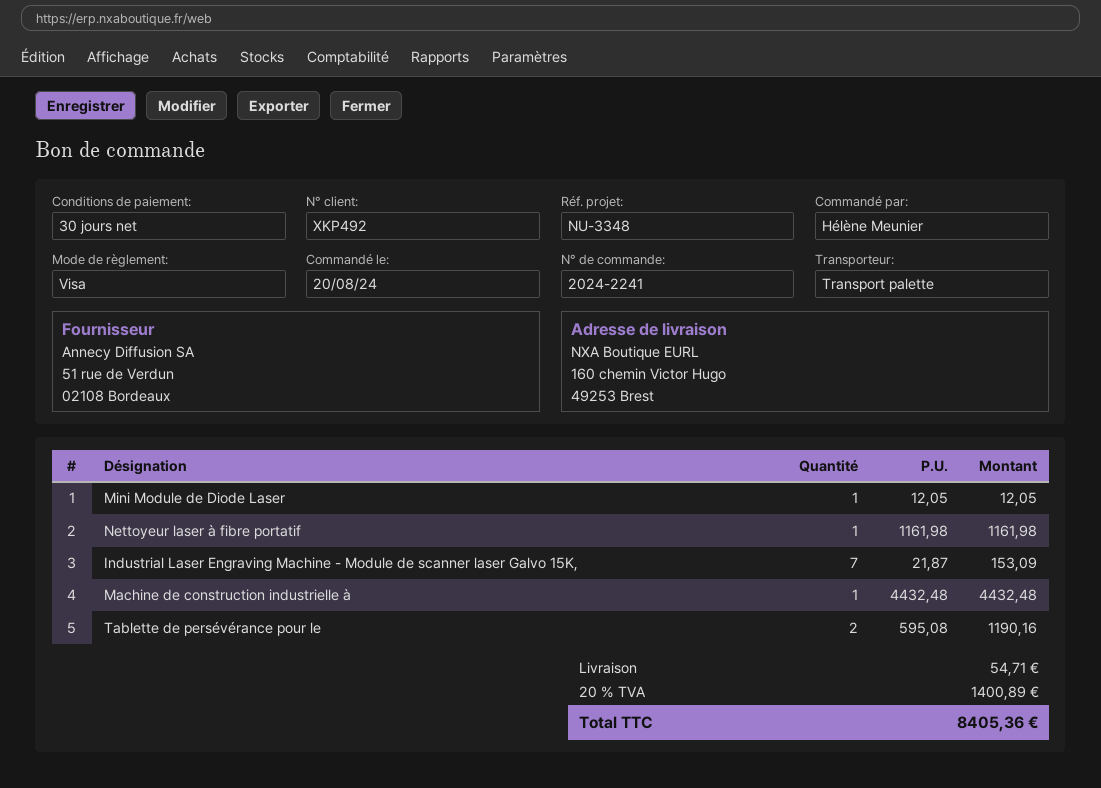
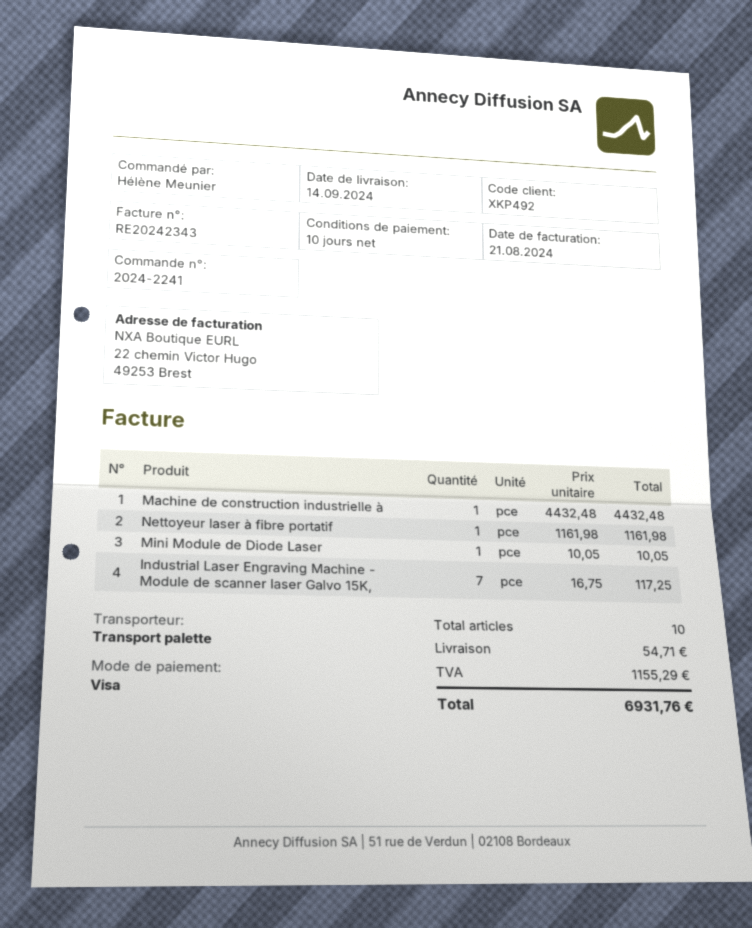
payment terms: 30 days -> 10 days
Mini Module de Diode Laser: 1 x 12.05 = 12.05 -> 1 x 10.05 = 10.05
Industrial Laser Engraving Machine - Module de scanner laser Galvo 15K,: 7 x 21.87 = 153.09 -> 7 x 16.75 = 117.25
Tablette de persévérance pour le: 2 x 595.08 = 1190.16 -> none
tax: 1400.89 -> 1155.29
total: 8405.36 -> 6931.76

